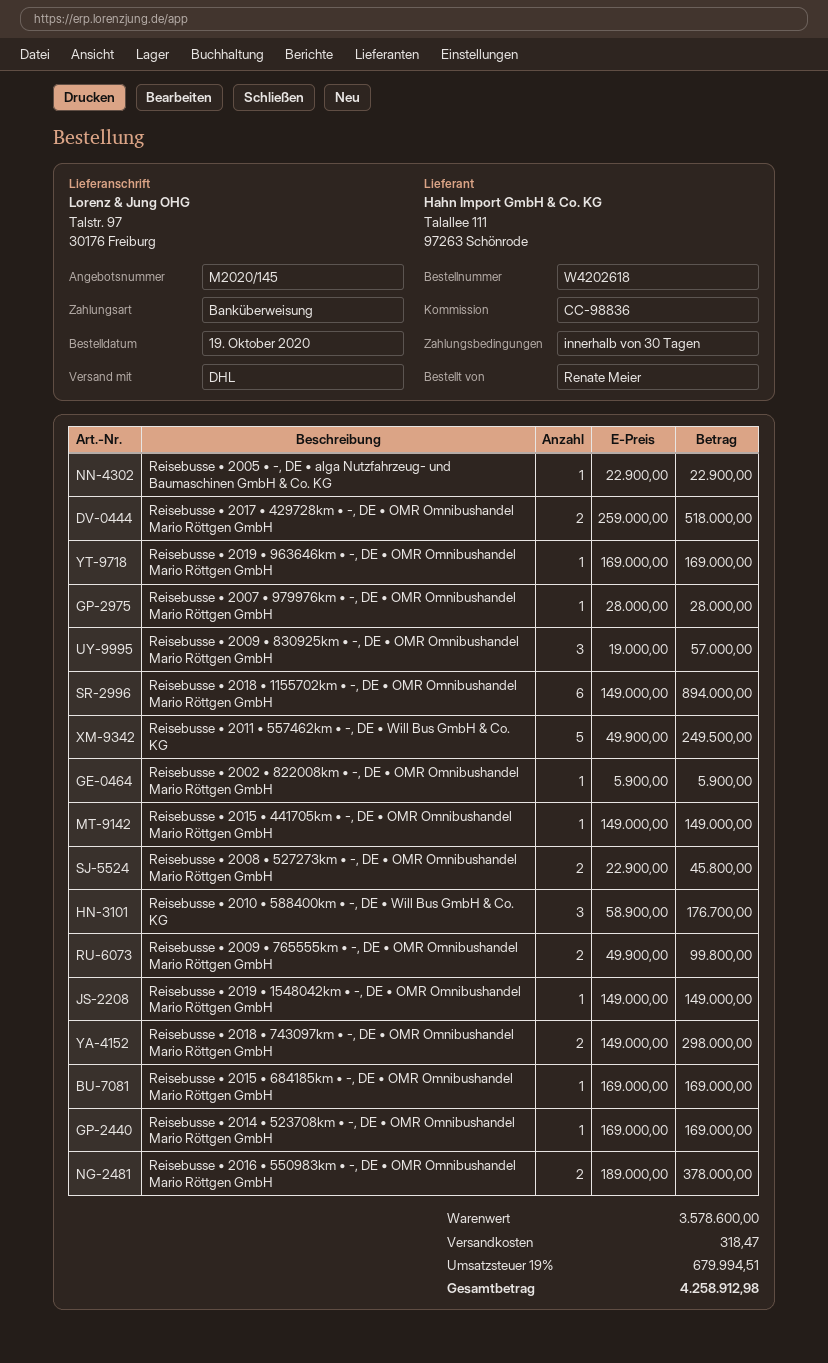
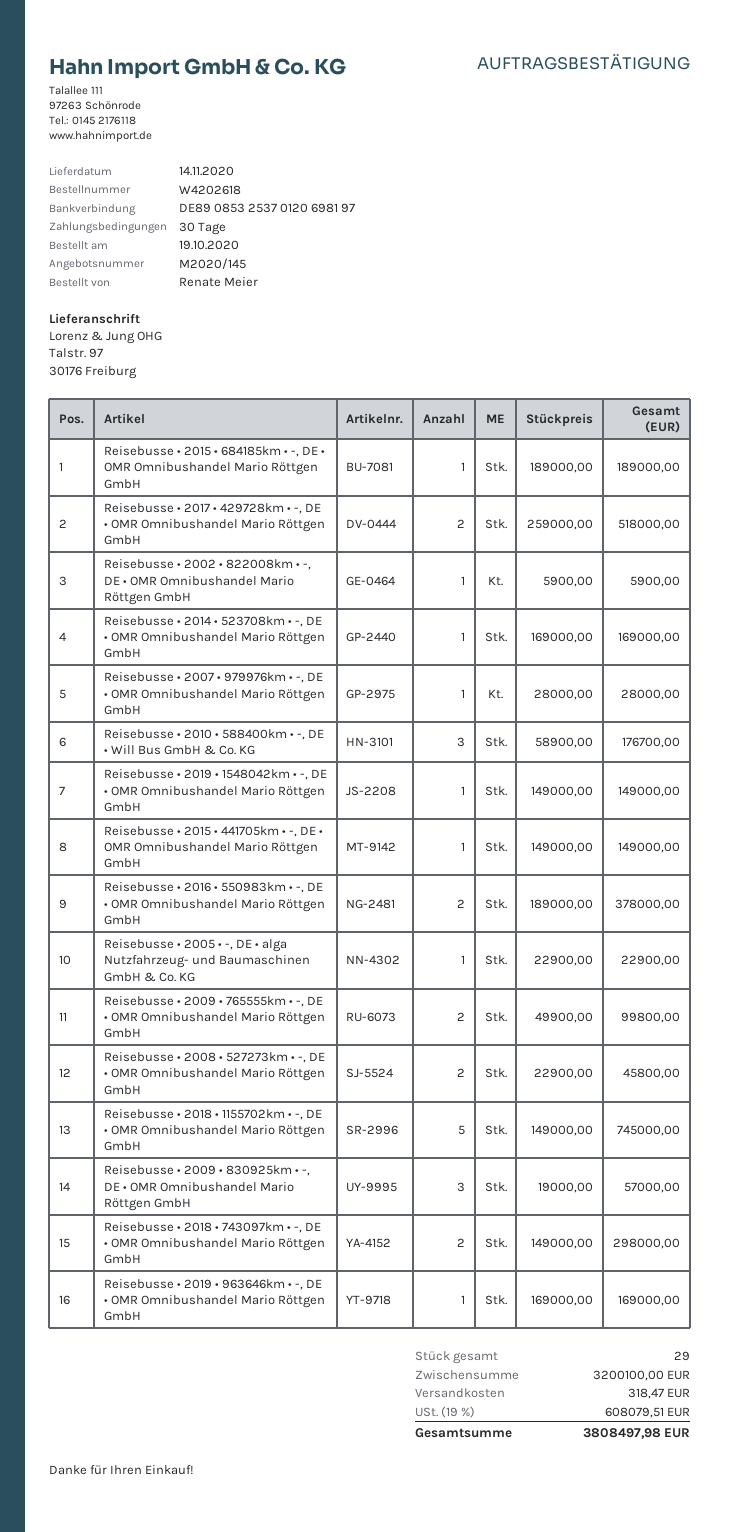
Reisebusse • 2018 • 1155702km • -, DE • OMR Omnibushandel Mario Röttgen GmbH: 6 x 149000.00 = 894000.00 -> 5 x 149000.00 = 745000.00
Reisebusse • 2011 • 557462km • -, DE • Will Bus GmbH & Co. KG: 5 x 49900.00 = 249500.00 -> none
Reisebusse • 2015 • 684185km • -, DE • OMR Omnibushandel Mario Röttgen GmbH: 1 x 169000.00 = 169000.00 -> 1 x 189000.00 = 189000.00
subtotal: 3578600.00 -> 3200100.00
tax: 19% = 679994.51 -> 19% = 608079.51
total: 4258912.98 -> 3808497.98

